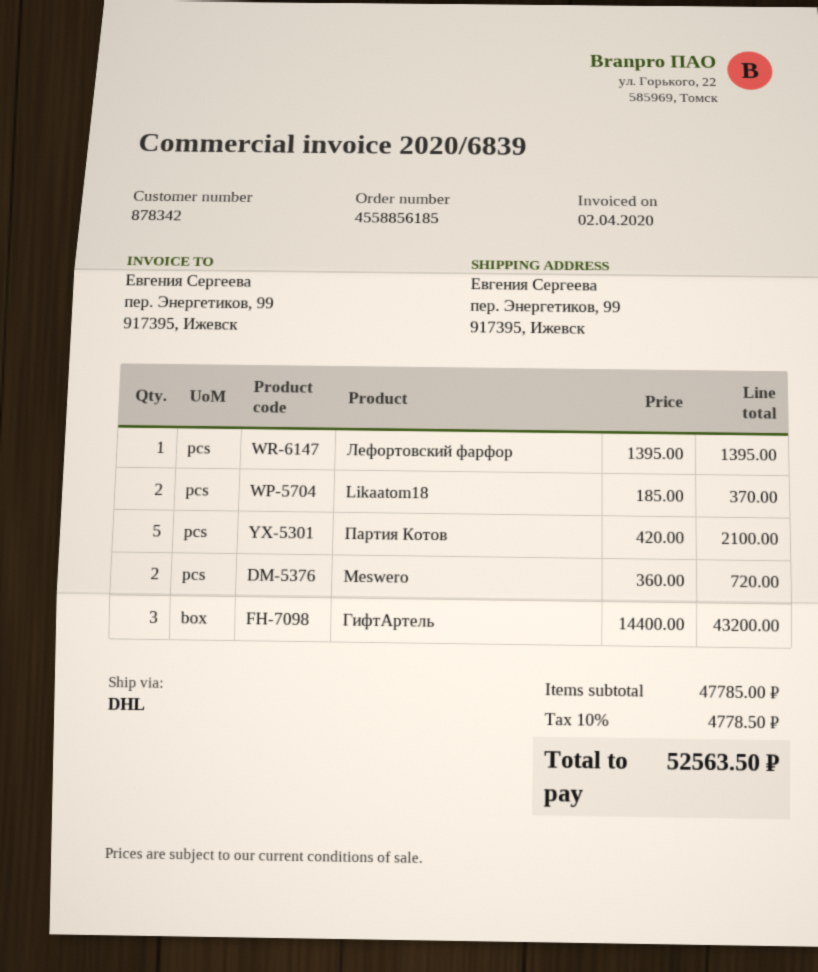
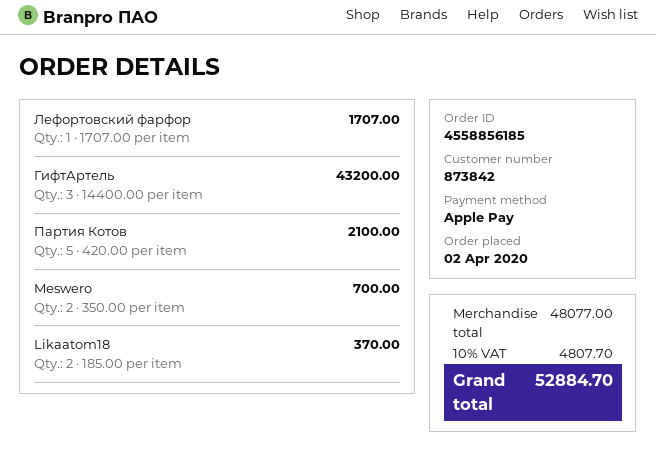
customer number: 878342 -> 873842
Лефортовский фарфор: 1 x 1395.00 = 1395.00 -> 1 x 1707.00 = 1707.00
Meswero: 2 x 360.00 = 720.00 -> 2 x 350.00 = 700.00
subtotal: 47785.00 -> 48077.00
tax: 10% = 4778.50 -> 10% = 4807.70
total: 52563.50 -> 52884.70

